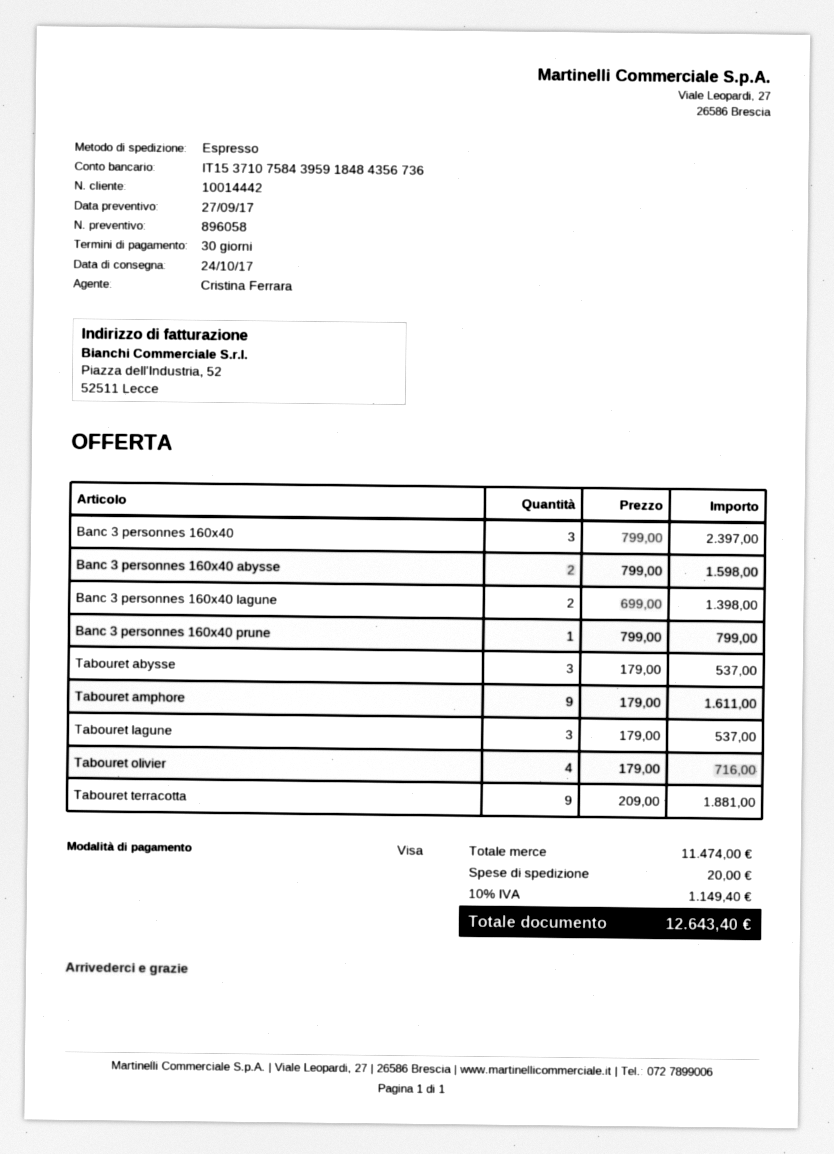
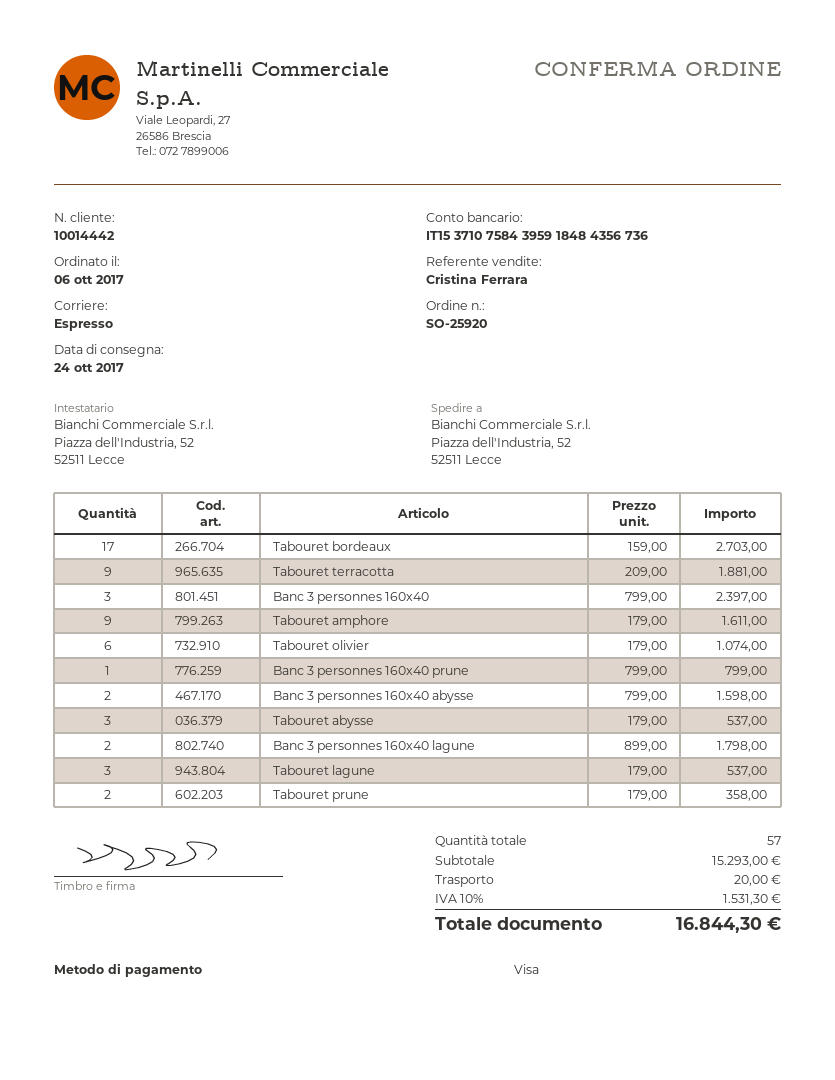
Banc 3 personnes 160x40 lagune: 2 x 699.00 = 1398.00 -> 2 x 899.00 = 1798.00
Tabouret olivier: 4 x 179.00 = 716.00 -> 6 x 179.00 = 1074.00
Tabouret bordeaux: none -> 17 x 159.00 = 2703.00
Tabouret prune: none -> 2 x 179.00 = 358.00
subtotal: 11474.00 -> 15293.00
tax: 10% = 1149.40 -> 10% = 1531.30
total: 12643.40 -> 16844.30

